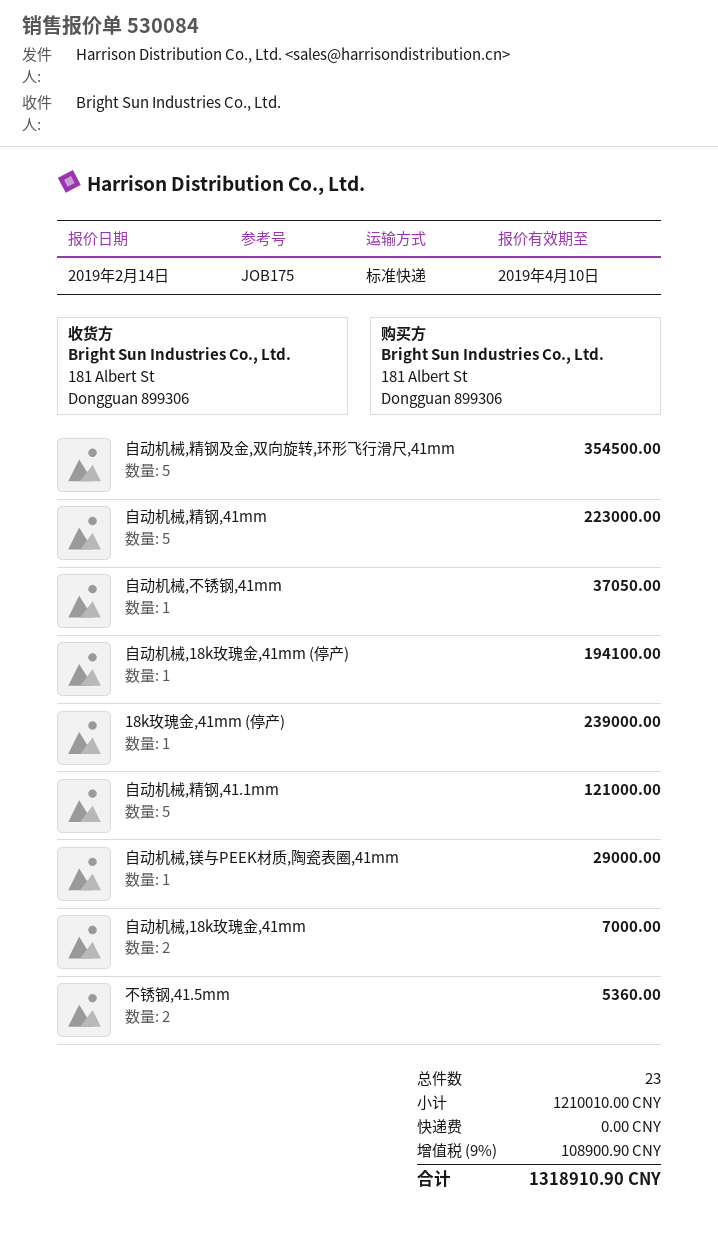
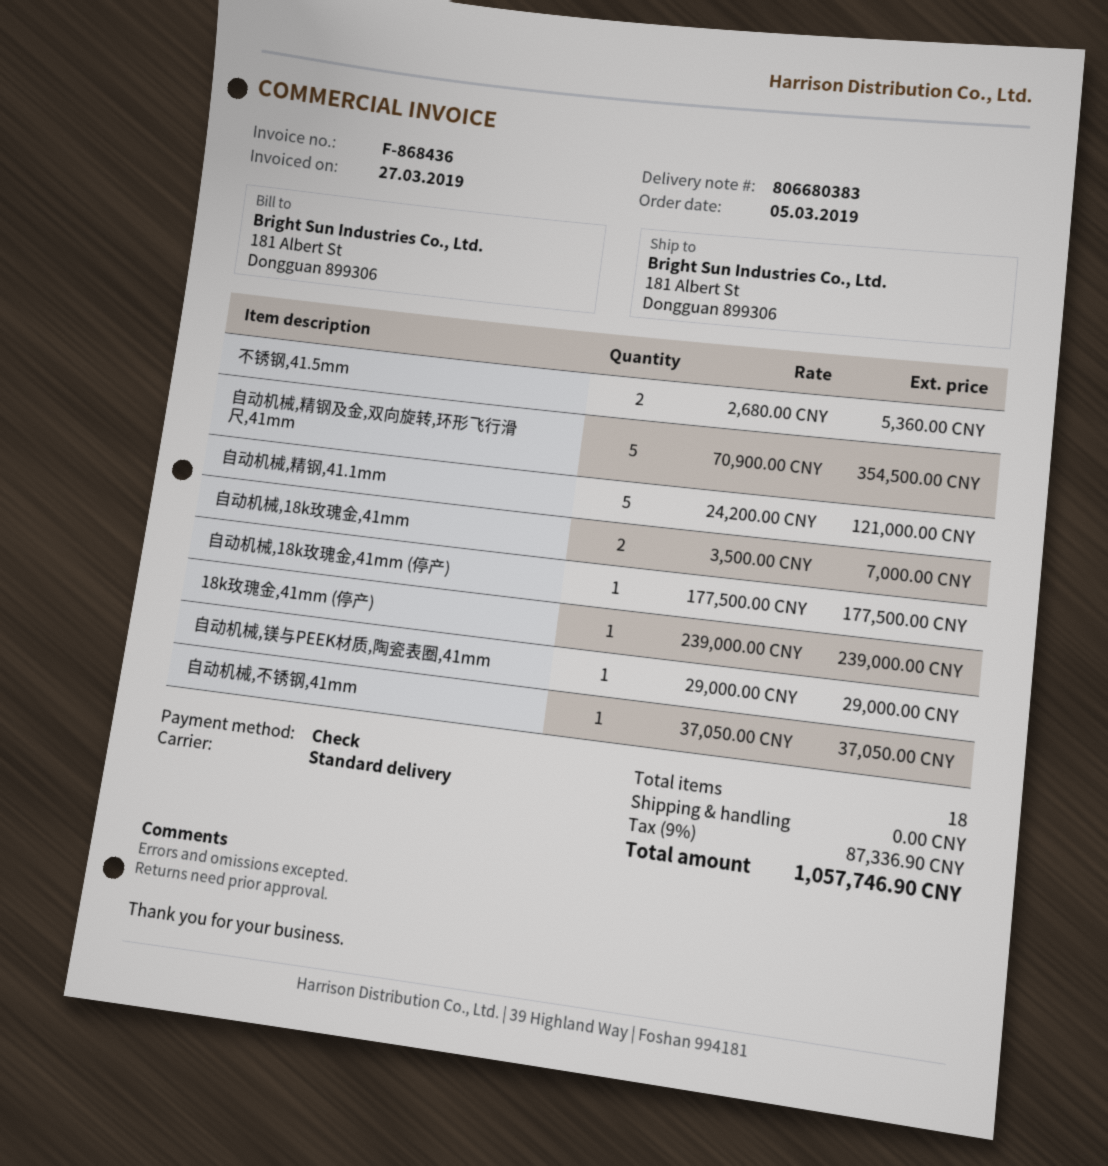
自动机械,精钢,41mm: 5 for 223000.00 -> none
自动机械,18k玫瑰金,41mm (停产): 1 for 194100.00 -> 1 for 177500.00
total quantity: 23 -> 18
tax: 9% = 108900.90 -> 9% = 87336.90
total: 1318910.90 -> 1057746.90

